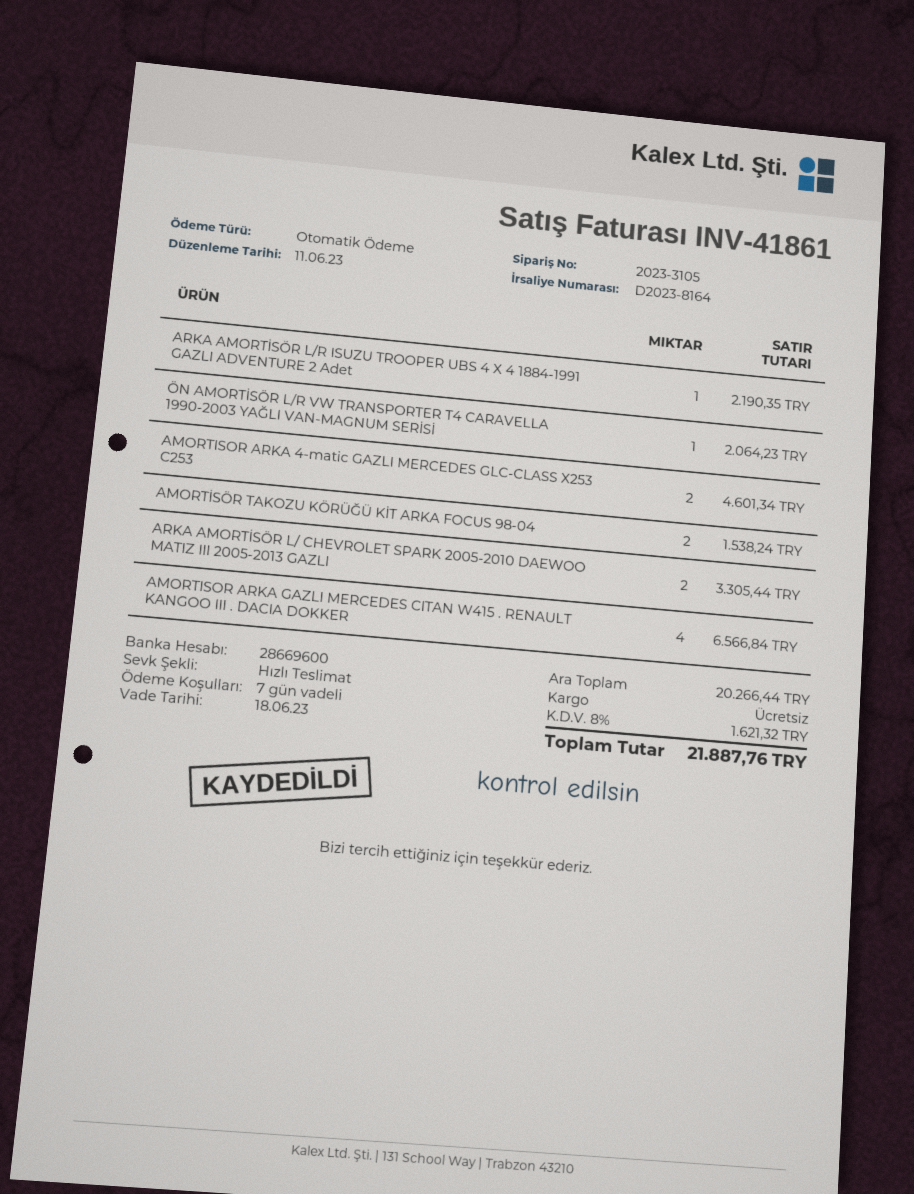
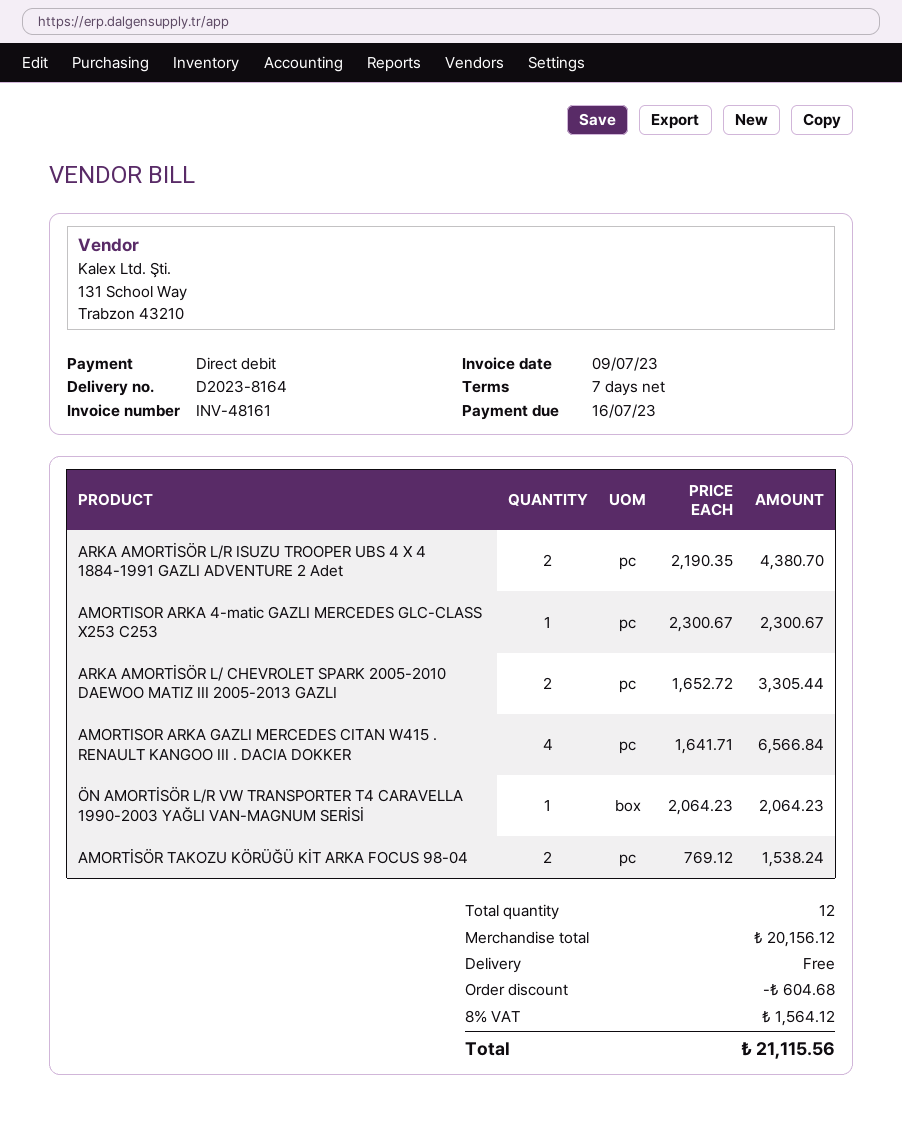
invoice number: INV-41861 -> INV-48161
invoice date: 2023-06-11 -> 2023-07-09
due date: 2023-06-18 -> 2023-07-16
ARKA AMORTİSÖR L/R ISUZU TROOPER UBS 4 X 4 1884-1991 GAZLI ADVENTURE 2 Adet: 1 for 2190.35 -> 2 for 4380.70
AMORTISOR ARKA 4-matic GAZLI MERCEDES GLC-CLASS X253 C253: 2 for 4601.34 -> 1 for 2300.67
subtotal: 20266.44 -> 20156.12
discount: none -> 604.68
tax: 8% = 1621.32 -> 8% = 1564.12
total: 21887.76 -> 21115.56

